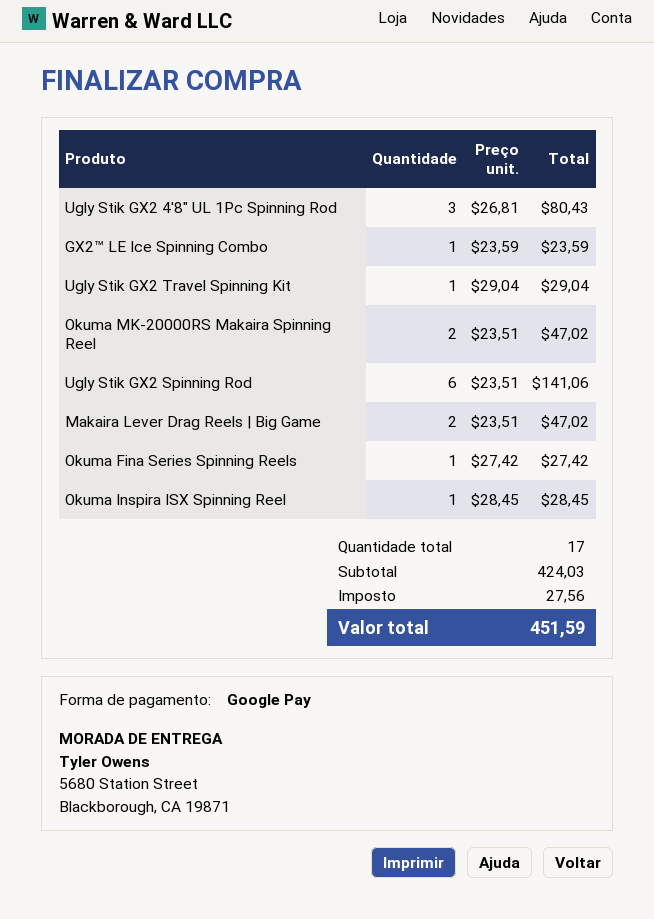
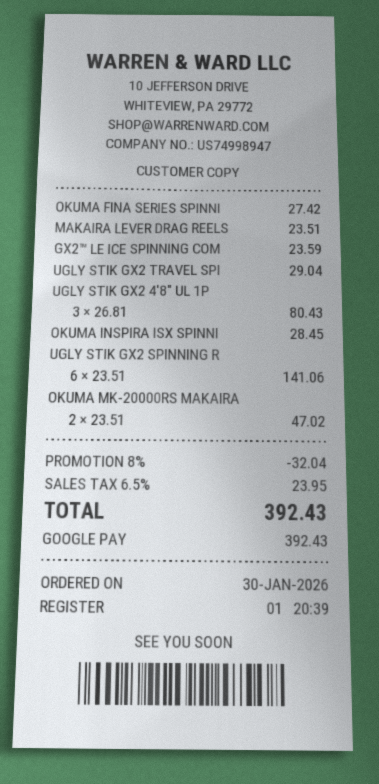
Makaira Lever Drag Reels | Big Game: 2 x 23.51 = 47.02 -> 1 x 23.51 = 23.51
discount: none -> 8% = 32.04
tax: 27.56 -> 23.95
total: 451.59 -> 392.43

